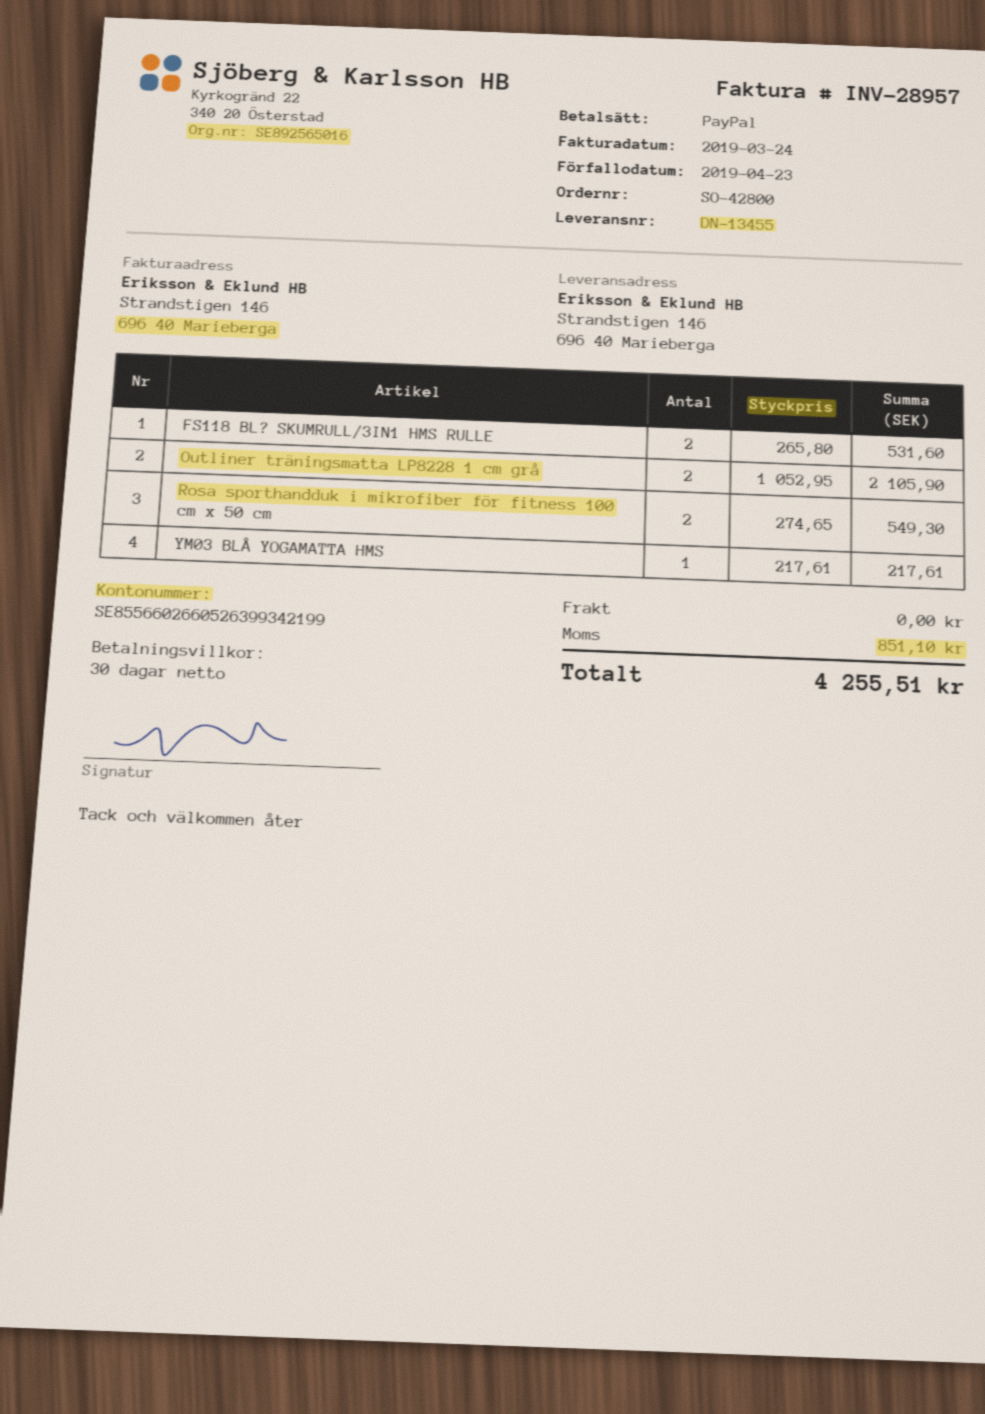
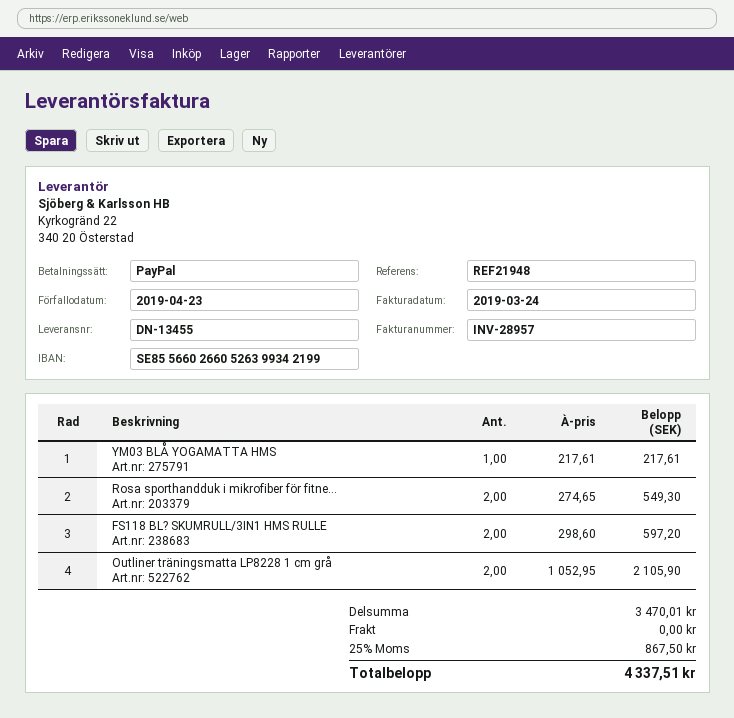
FS118 BL? SKUMRULL/3IN1 HMS RULLE: 2 x 265.80 = 531.60 -> 2 x 298.60 = 597.20
tax: 851.10 -> 867.50
total: 4255.51 -> 4337.51

